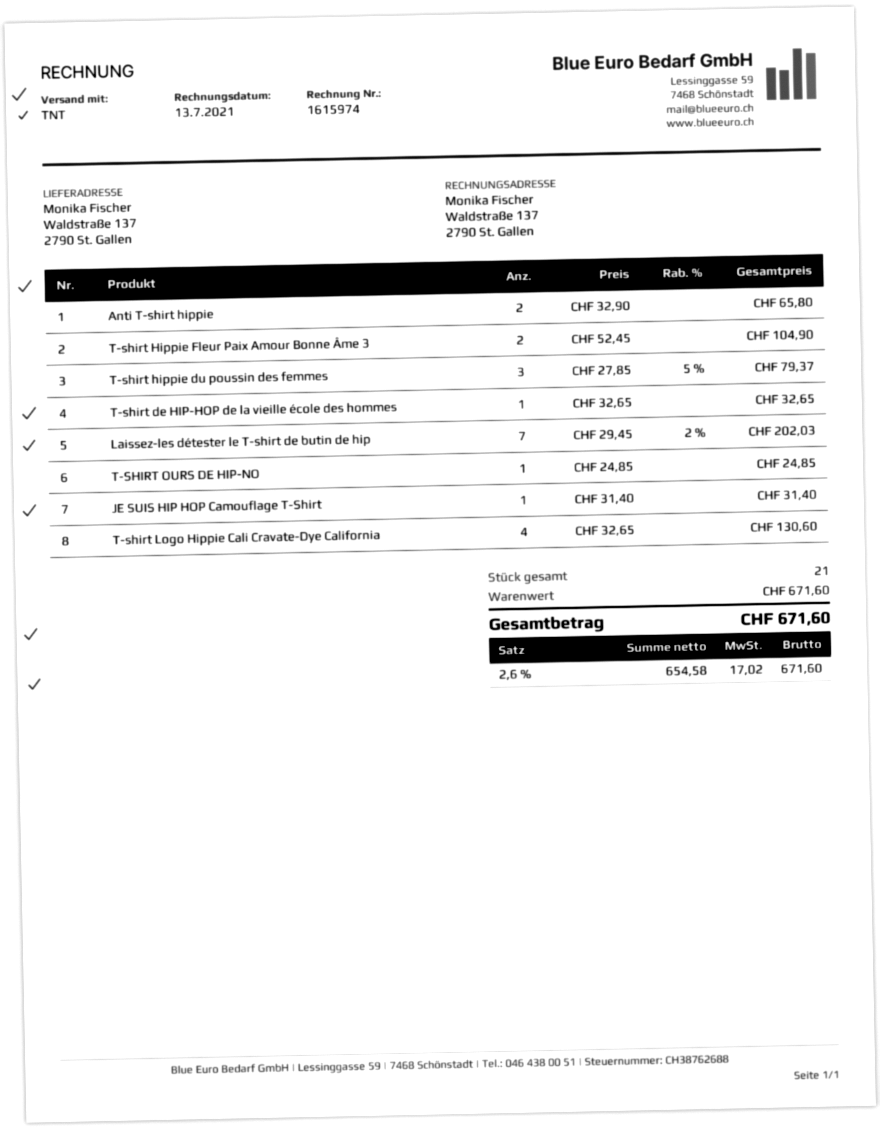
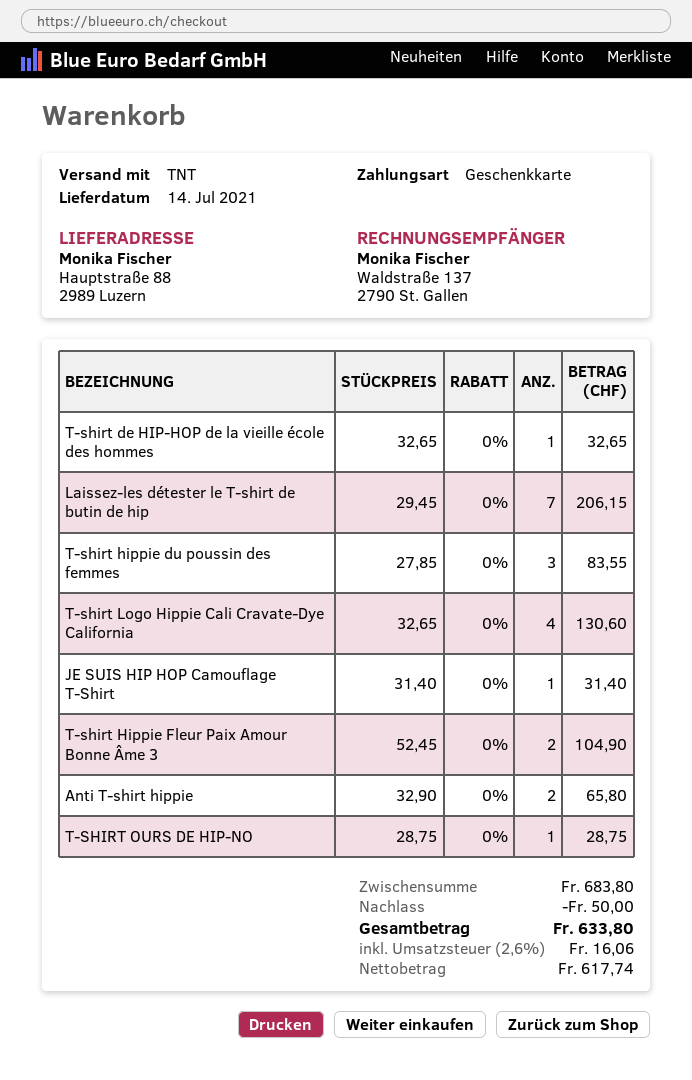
ship to: Waldstraße 137, 2790 St. Gallen -> Hauptstraße 88, 2989 Luzern
T-shirt hippie du poussin des femmes: 3 x 27.85 - 5% = 79.37 -> 3 x 27.85 = 83.55
Laissez-les détester le T-shirt de butin de hip: 7 x 29.45 - 2% = 202.03 -> 7 x 29.45 = 206.15
T-SHIRT OURS DE HIP-NO: 1 x 24.85 = 24.85 -> 1 x 28.75 = 28.75
subtotal: 671.60 -> 683.80
discount: none -> 50.00
net: 654.58 -> 617.74
tax: 2.6% = 17.02 -> 2.6% = 16.06
total: 671.60 -> 633.80

